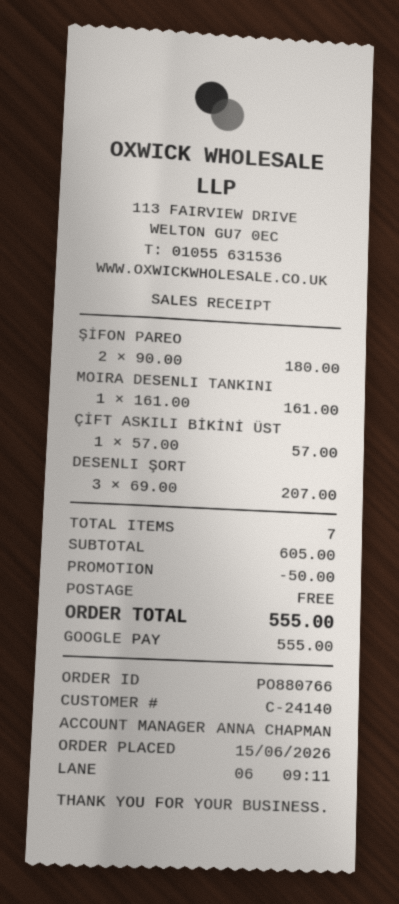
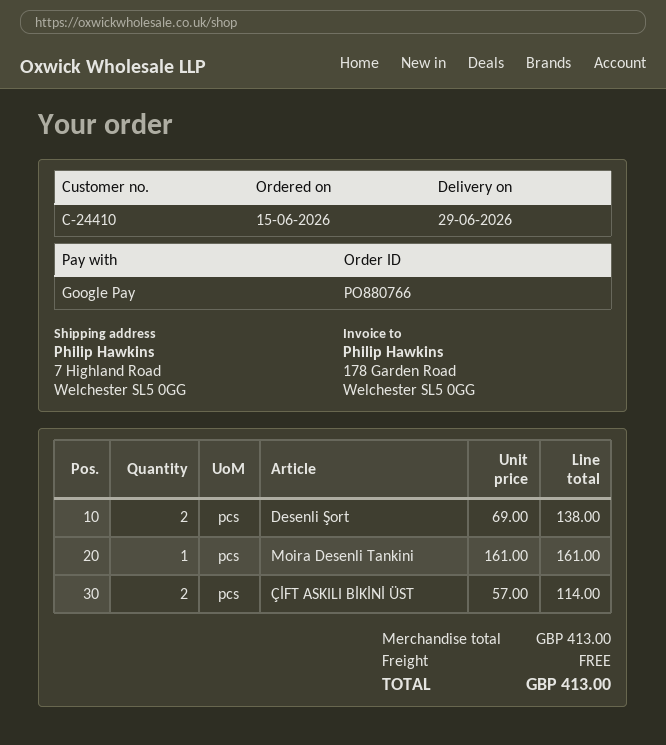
customer number: C-24140 -> C-24410
ŞİFON PAREO: 2 x 90.00 = 180.00 -> none
ÇİFT ASKILI BİKİNİ ÜST: 1 x 57.00 = 57.00 -> 2 x 57.00 = 114.00
DESENLI ŞORT: 3 x 69.00 = 207.00 -> 2 x 69.00 = 138.00
subtotal: 605.00 -> 413.00
discount: 50.00 -> none
total: 555.00 -> 413.00

